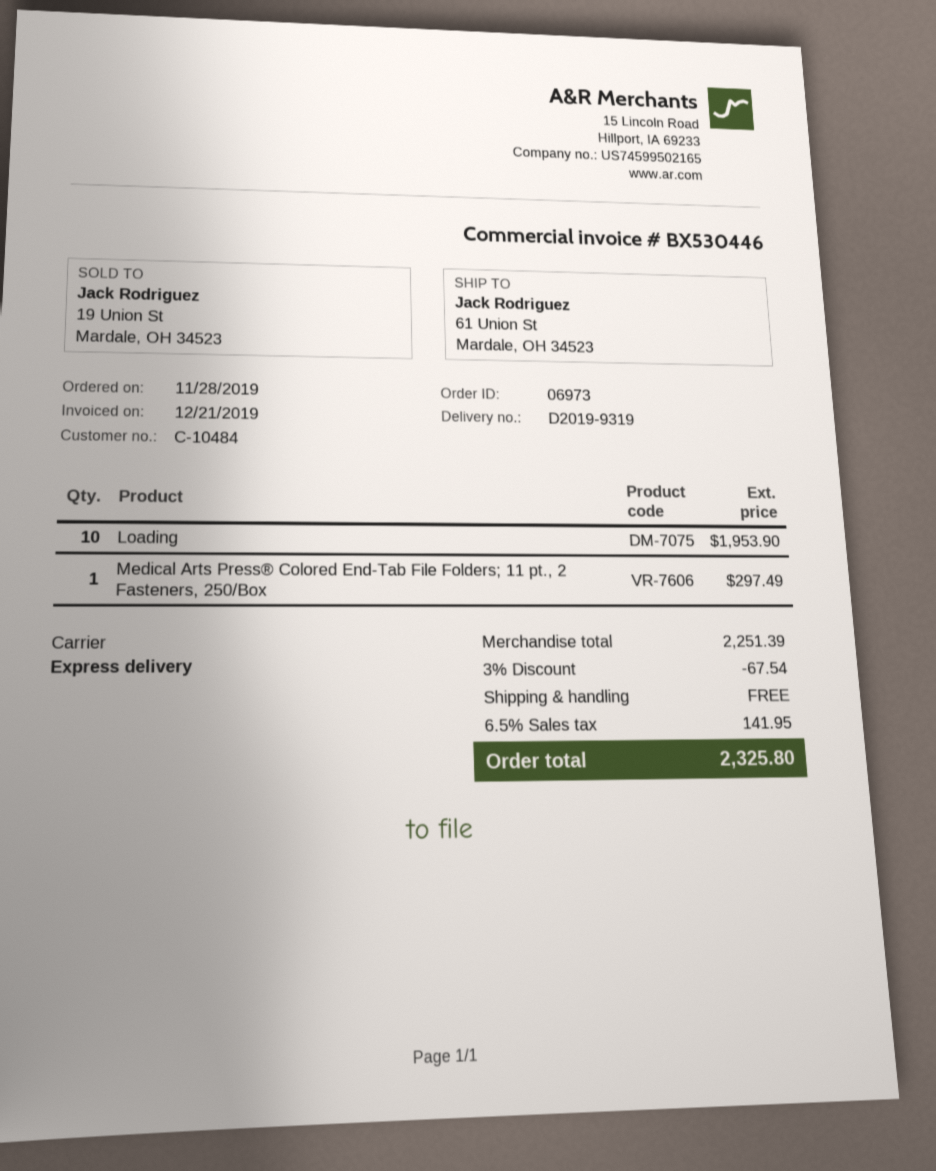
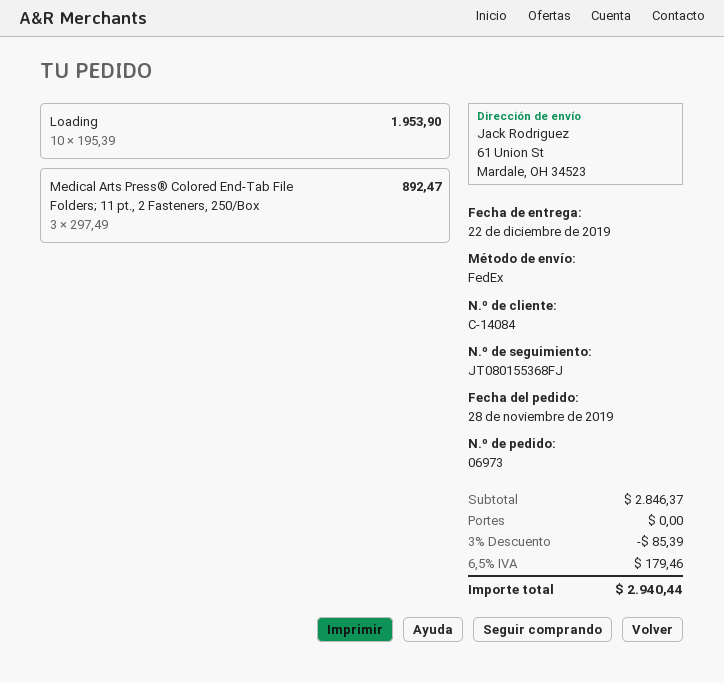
customer number: C-10484 -> C-14084
shipping method: express -> FedEx
Medical Arts Press® Colored End-Tab File Folders; 11 pt., 2 Fasteners, 250/Box: 1 for 297.49 -> 3 for 892.47
subtotal: 2251.39 -> 2846.37
discount: 3% = 67.54 -> 3% = 85.39
tax: 6.5% = 141.95 -> 6.5% = 179.46
total: 2325.80 -> 2940.44

